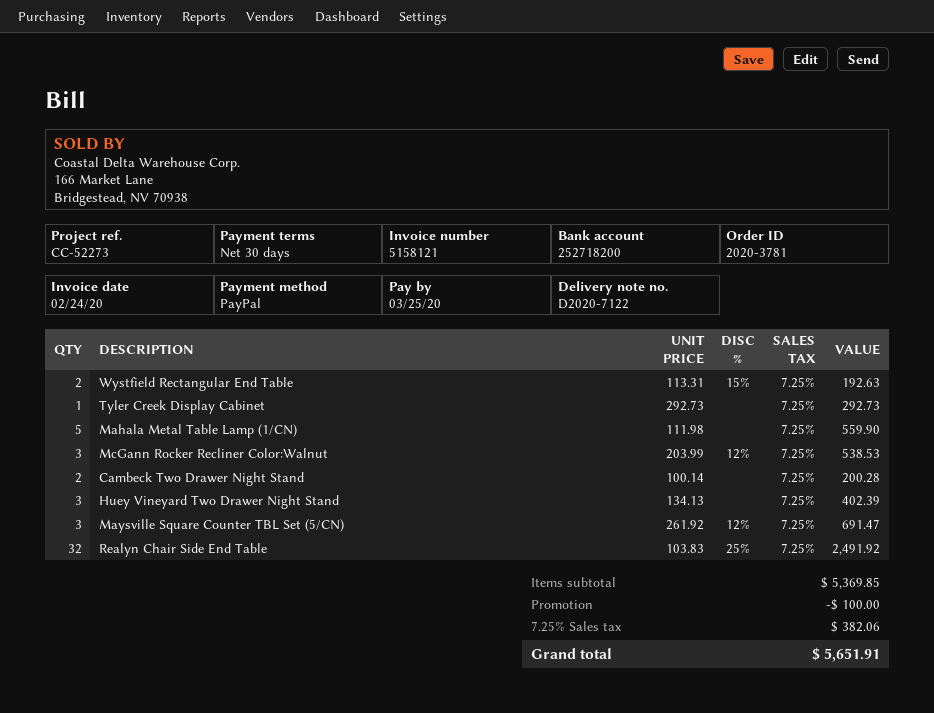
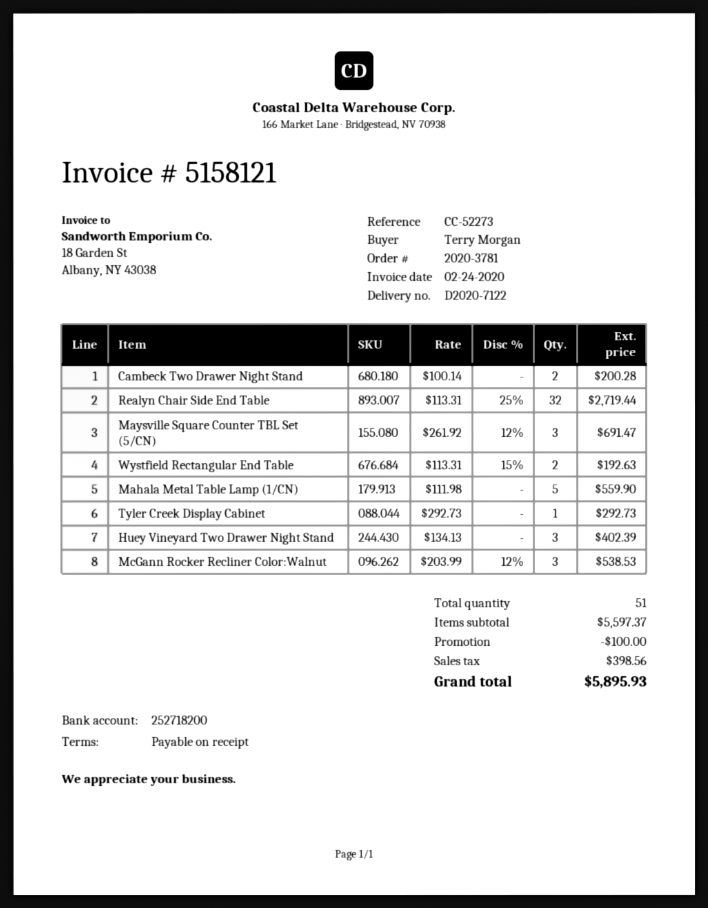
payment terms: 30 days -> on receipt
Realyn Chair Side End Table: 32 x 103.83 - 25% = 2491.92 -> 32 x 113.31 - 25% = 2719.44
subtotal: 5369.85 -> 5597.37
tax: 382.06 -> 398.56
total: 5651.91 -> 5895.93

